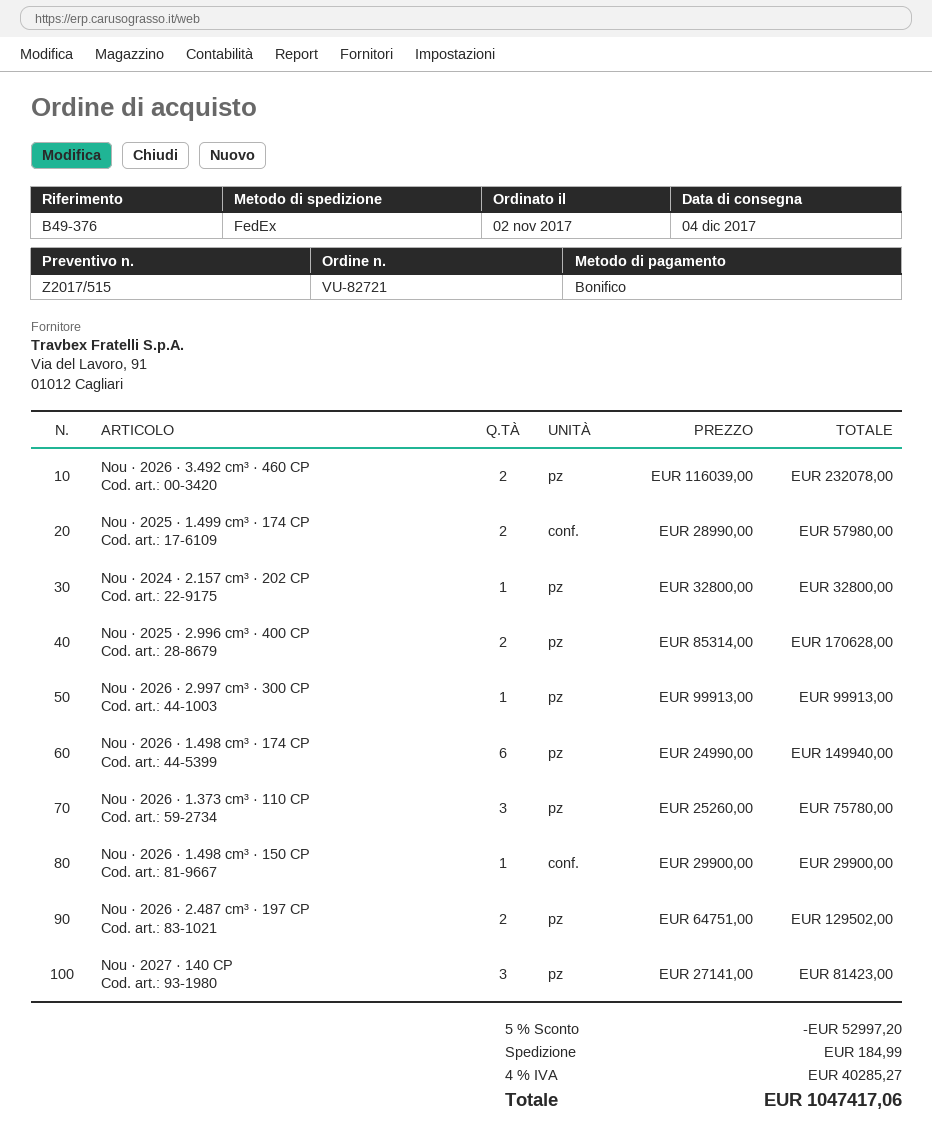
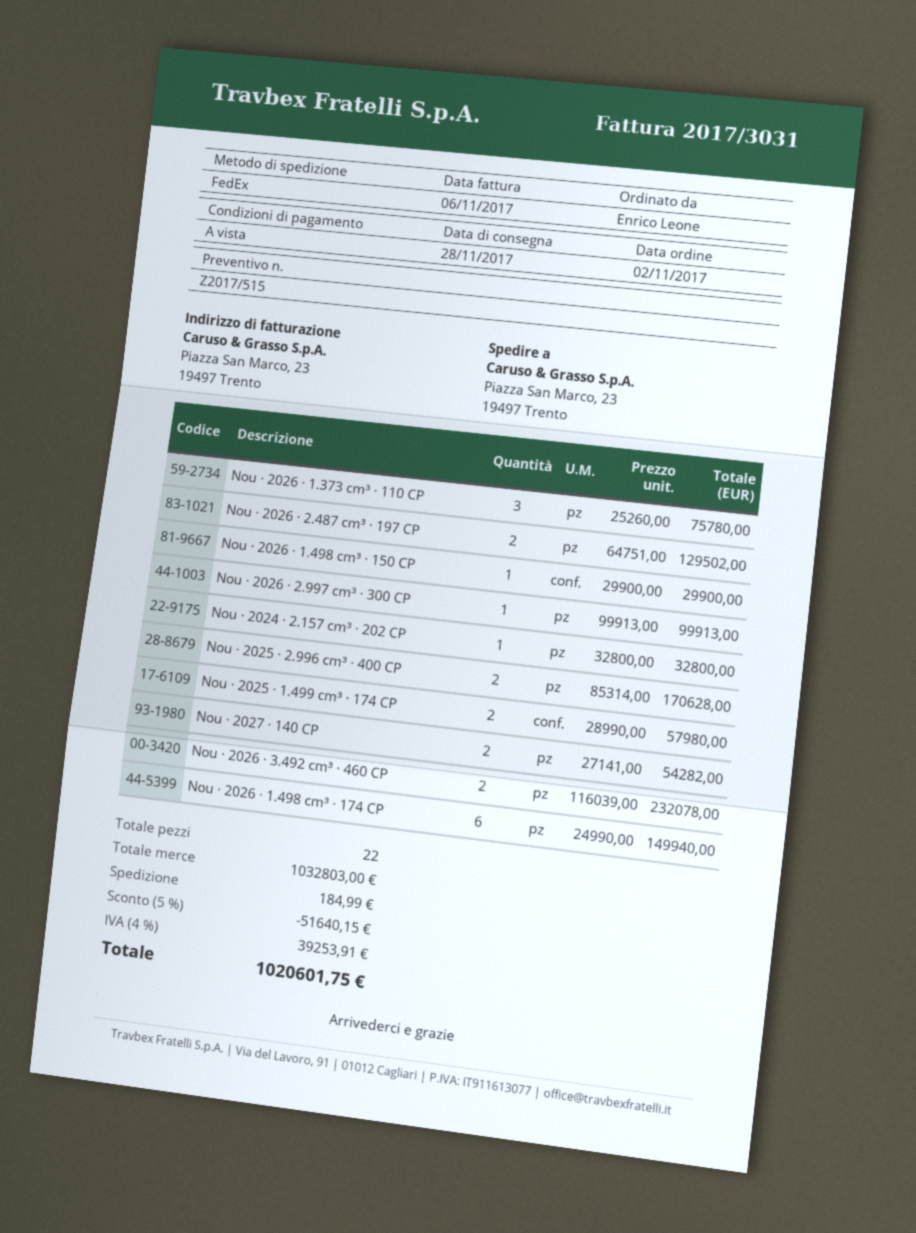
delivery date: 2017-12-04 -> 2017-11-28
Nou · 2027 · 140 CP: 3 x 27141.00 = 81423.00 -> 2 x 27141.00 = 54282.00
discount: 5% = 52997.20 -> 5% = 51640.15
tax: 4% = 40285.27 -> 4% = 39253.91
total: 1047417.06 -> 1020601.75

